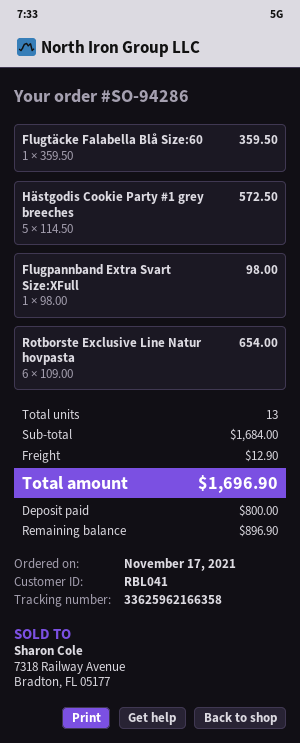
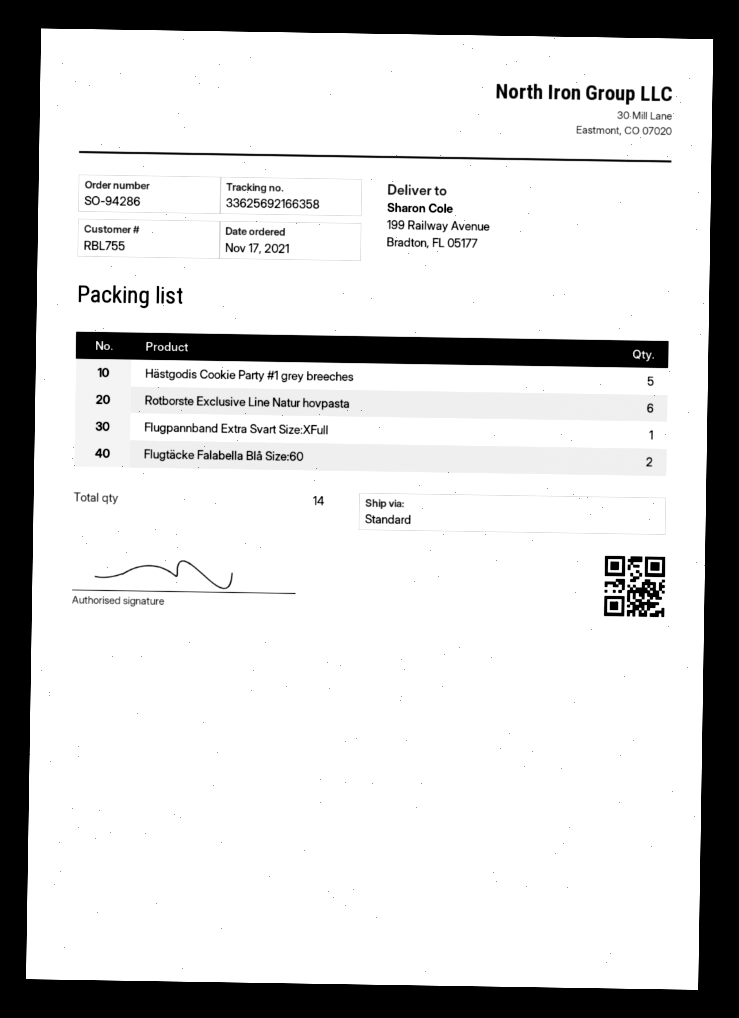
customer number: RBL041 -> RBL755
tracking number: 33625962166358 -> 33625692166358
Flugtäcke Falabella Blå Size:60: 1 -> 2
total quantity: 13 -> 14

